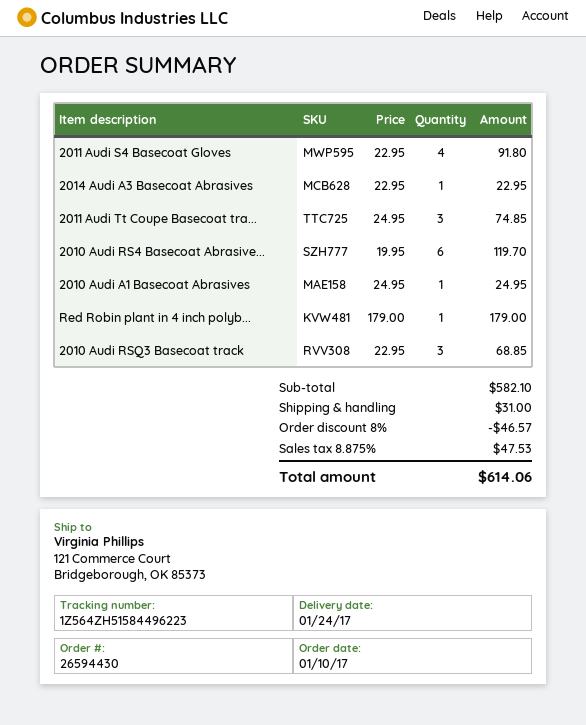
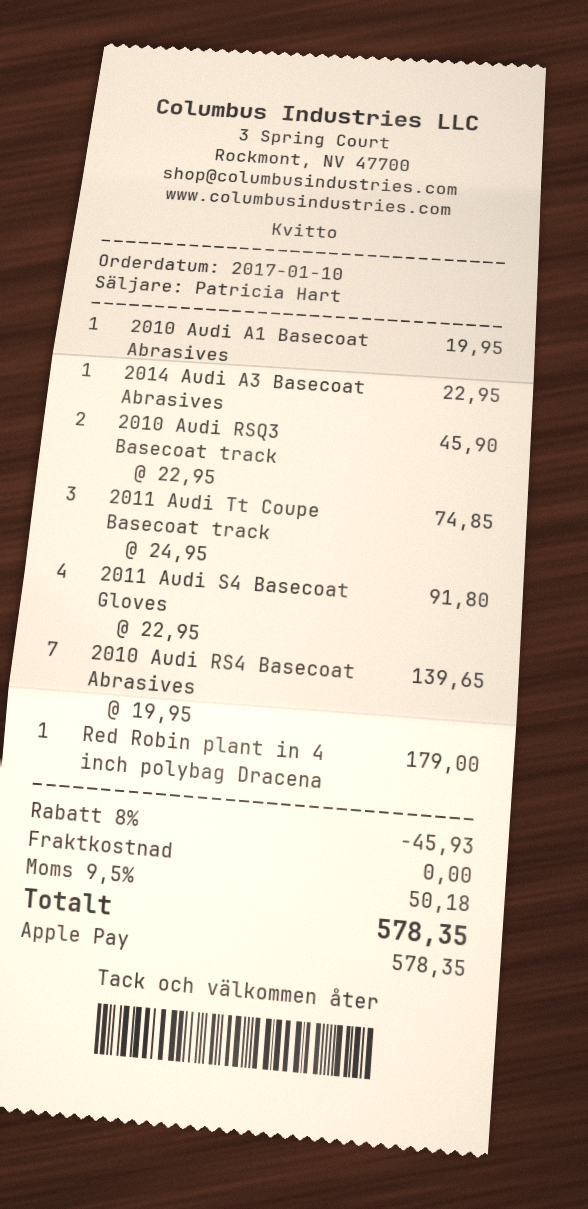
2010 Audi RS4 Basecoat Abrasive...: 6 x 19.95 = 119.70 -> 7 x 19.95 = 139.65
2010 Audi A1 Basecoat Abrasives: 1 x 24.95 = 24.95 -> 1 x 19.95 = 19.95
2010 Audi RSQ3 Basecoat track: 3 x 22.95 = 68.85 -> 2 x 22.95 = 45.90
discount: 8% = 46.57 -> 8% = 45.93
shipping: 31.00 -> 0.00
tax: 8.875% = 47.53 -> 9.5% = 50.18
total: 614.06 -> 578.35

